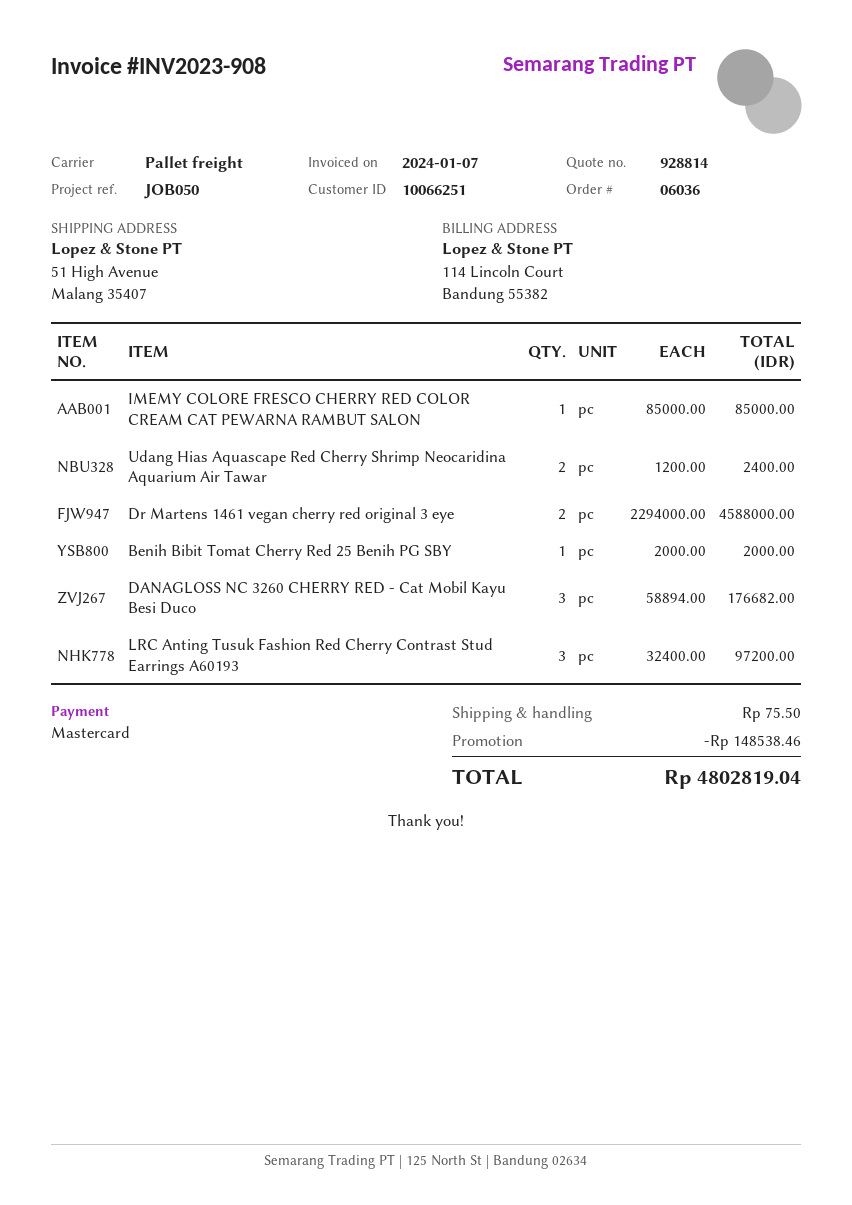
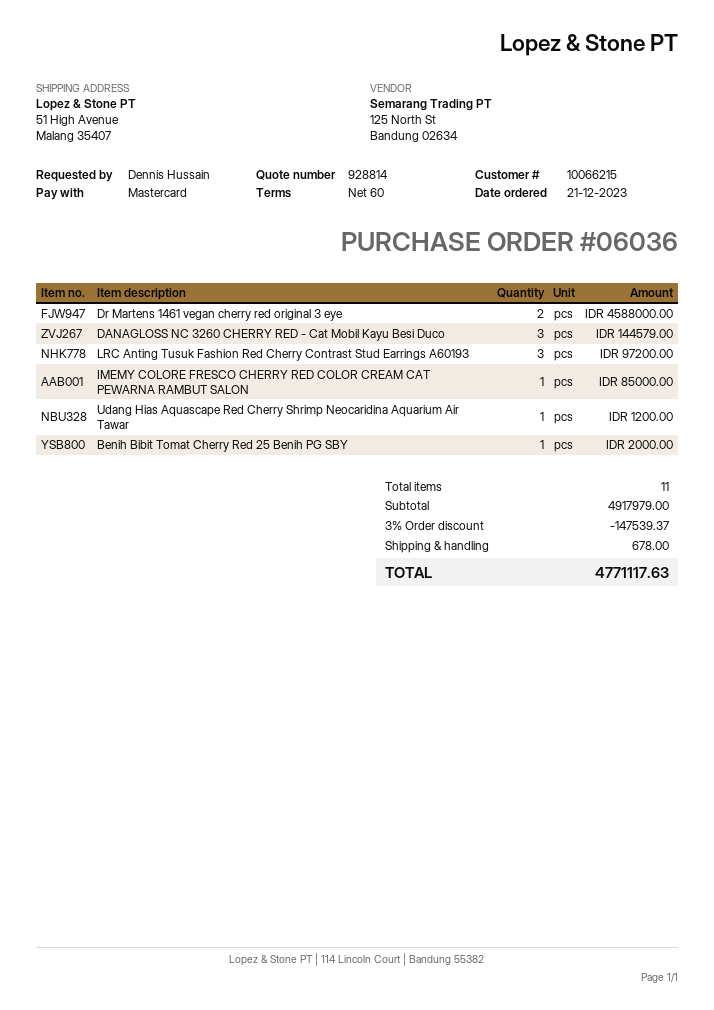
customer number: 10066251 -> 10066215
Udang Hias Aquascape Red Cherry Shrimp Neocaridina Aquarium Air Tawar: 2 for 2400.00 -> 1 for 1200.00
DANAGLOSS NC 3260 CHERRY RED - Cat Mobil Kayu Besi Duco: 3 for 176682.00 -> 3 for 144579.00
discount: 148538.46 -> 147539.37
shipping: 75.50 -> 678.00
total: 4802819.04 -> 4771117.63

